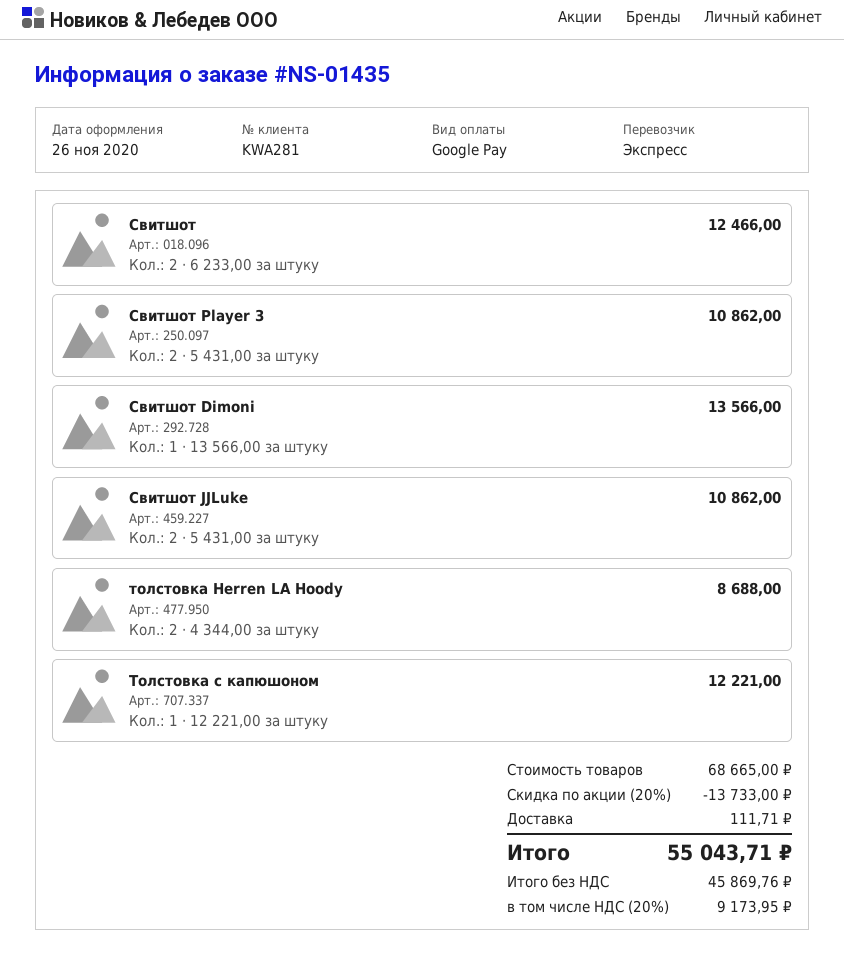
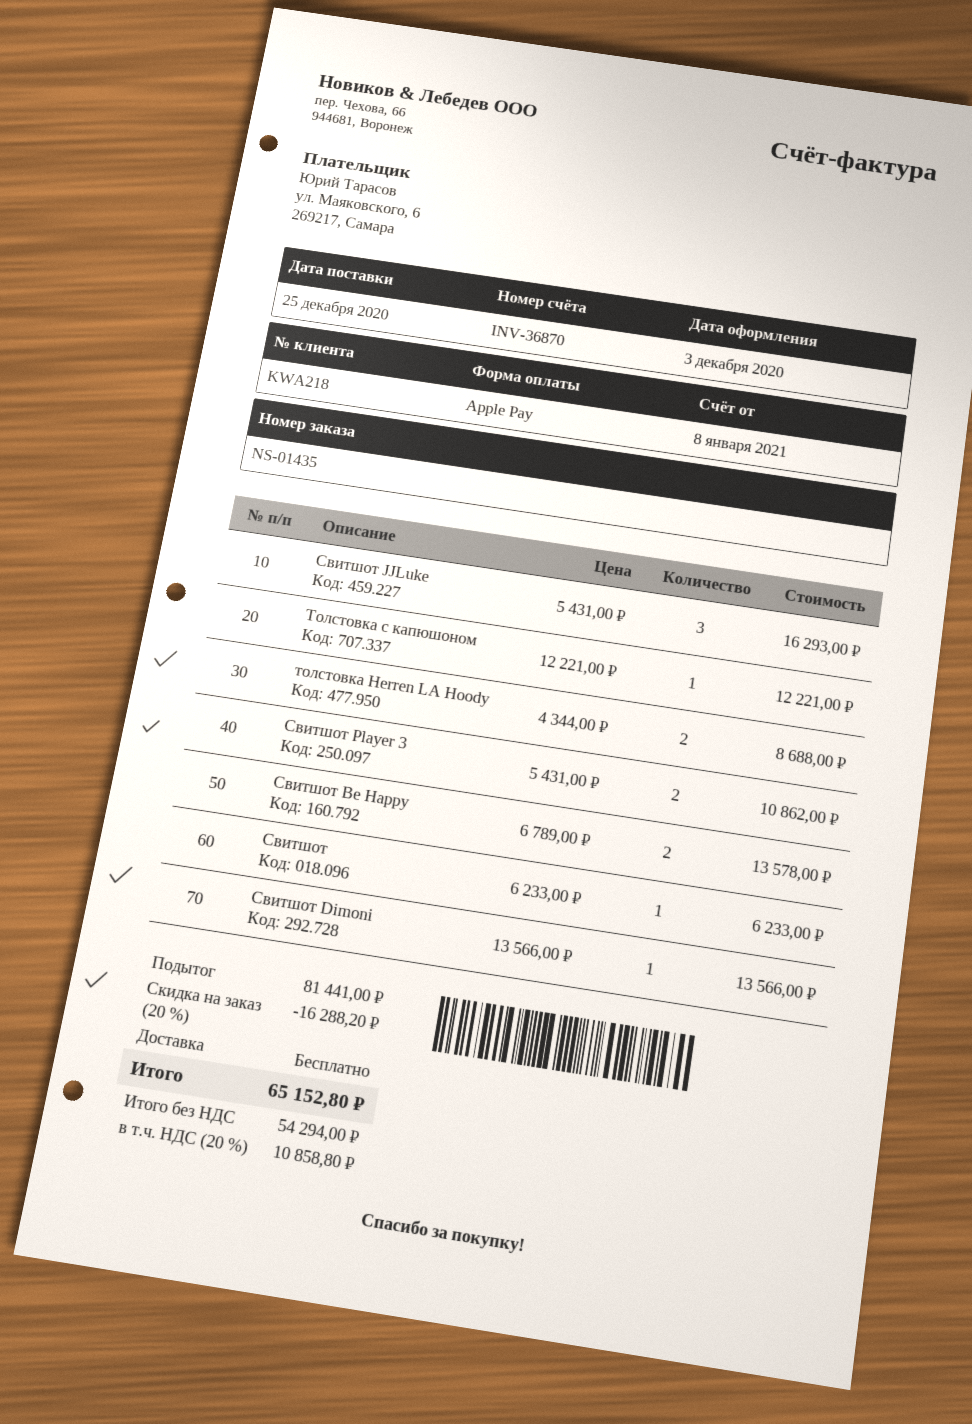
order date: 2020-11-26 -> 2020-12-03
customer number: KWA281 -> KWA218
payment method: Google Pay -> Apple Pay
Свитшот: 2 x 6233.00 = 12466.00 -> 1 x 6233.00 = 6233.00
Свитшот JJLuke: 2 x 5431.00 = 10862.00 -> 3 x 5431.00 = 16293.00
Свитшот Be Happy: none -> 2 x 6789.00 = 13578.00
subtotal: 68665.00 -> 81441.00
discount: 20% = 13733.00 -> 20% = 16288.20
shipping: 111.71 -> 0.00
net: 45869.76 -> 54294.00
tax: 20% = 9173.95 -> 20% = 10858.80
total: 55043.71 -> 65152.80

